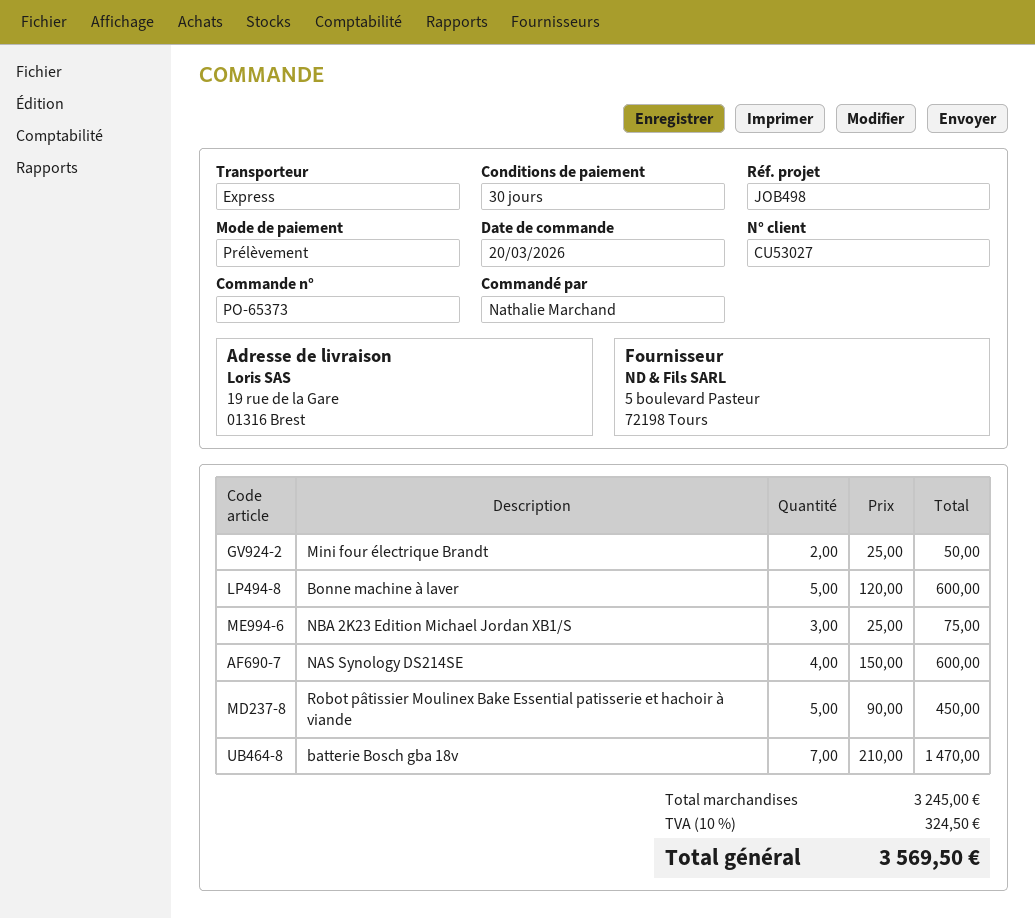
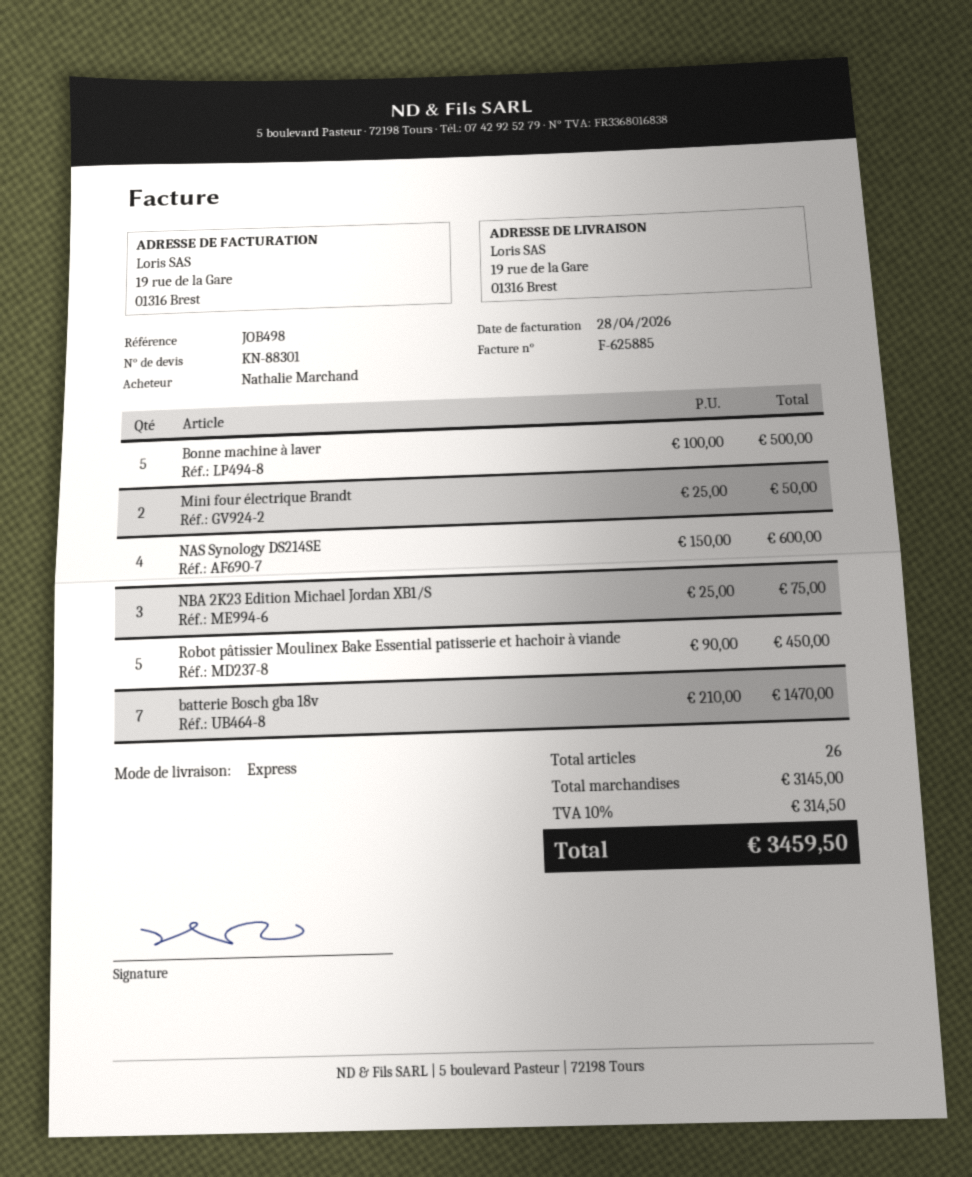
Bonne machine à laver: 5 x 120.00 = 600.00 -> 5 x 100.00 = 500.00
subtotal: 3245.00 -> 3145.00
tax: 10% = 324.50 -> 10% = 314.50
total: 3569.50 -> 3459.50

